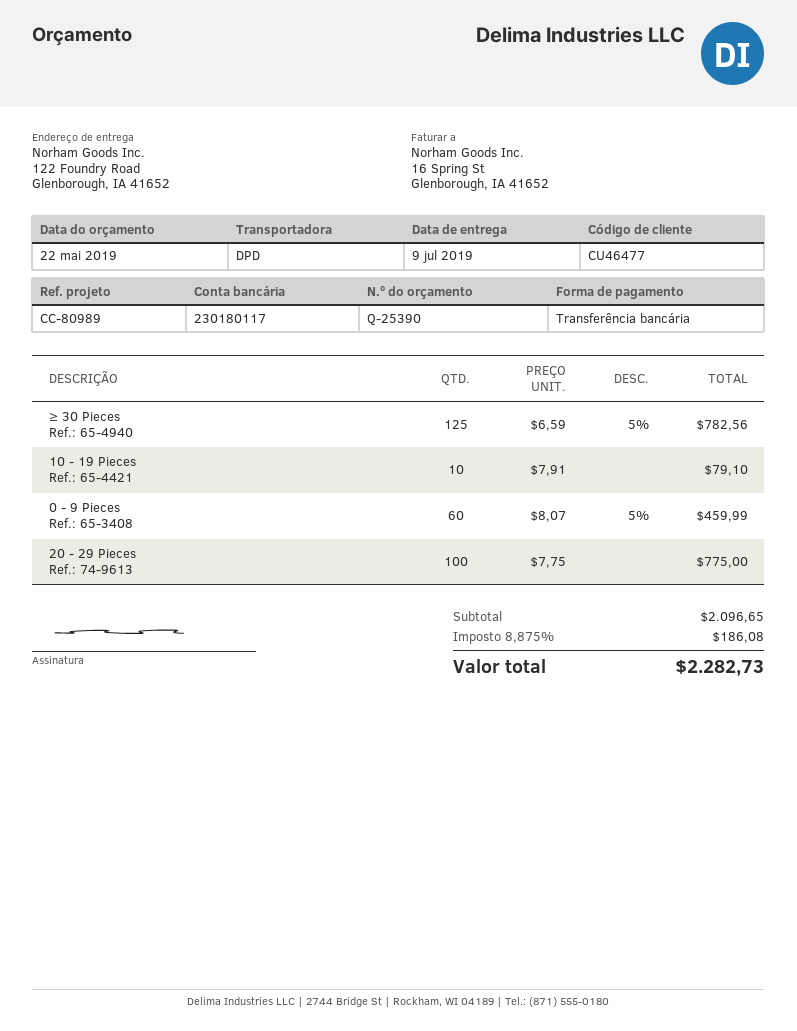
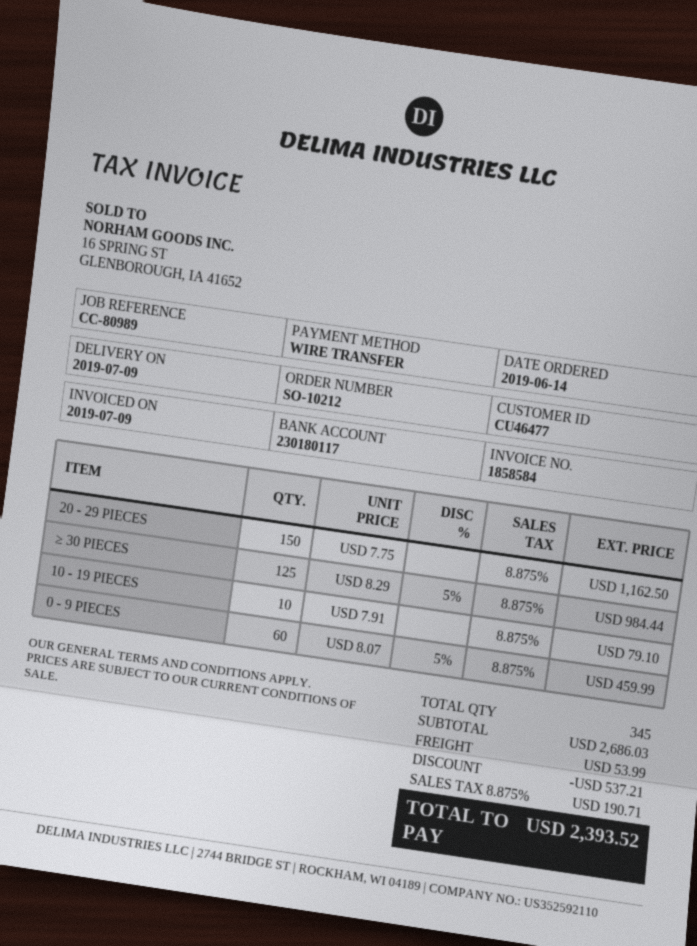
≥ 30 Pieces: 125 x 6.59 - 5% = 782.56 -> 125 x 8.29 - 5% = 984.44
20 - 29 Pieces: 100 x 7.75 = 775.00 -> 150 x 7.75 = 1162.50
subtotal: 2096.65 -> 2686.03
discount: none -> 537.21
shipping: none -> 53.99
tax: 8.875% = 186.08 -> 8.875% = 190.71
total: 2282.73 -> 2393.52

